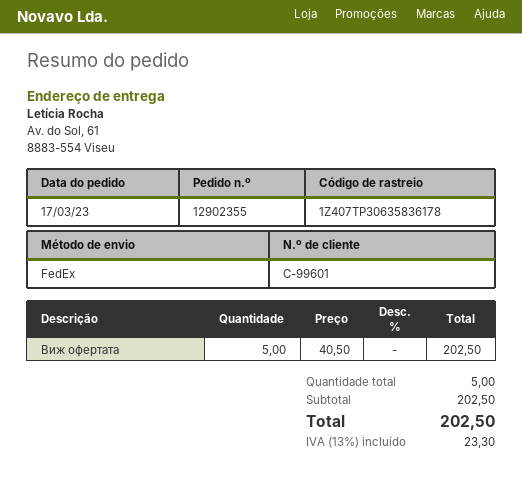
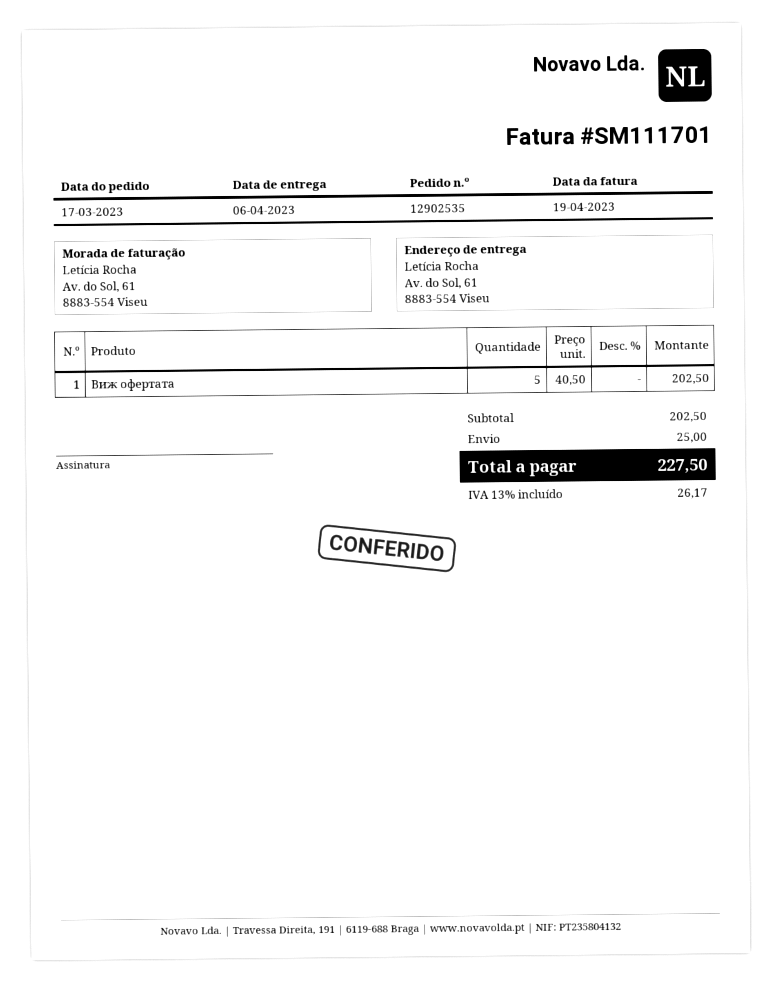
order number: 12902355 -> 12902535
shipping: none -> 25.00
tax: 13% = 23.30 -> 13% = 26.17
total: 202.50 -> 227.50

